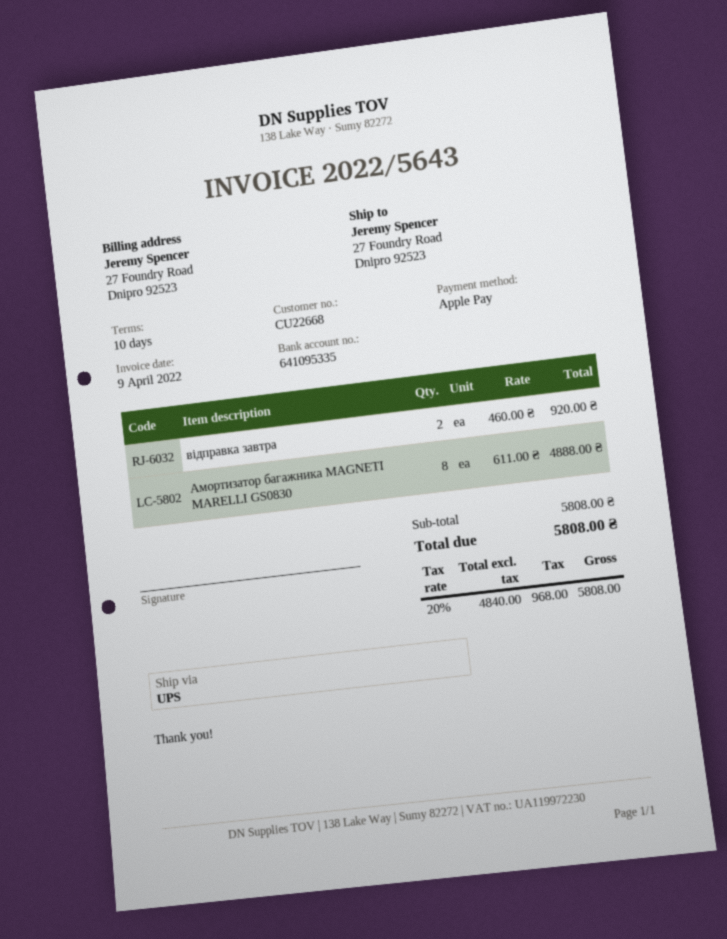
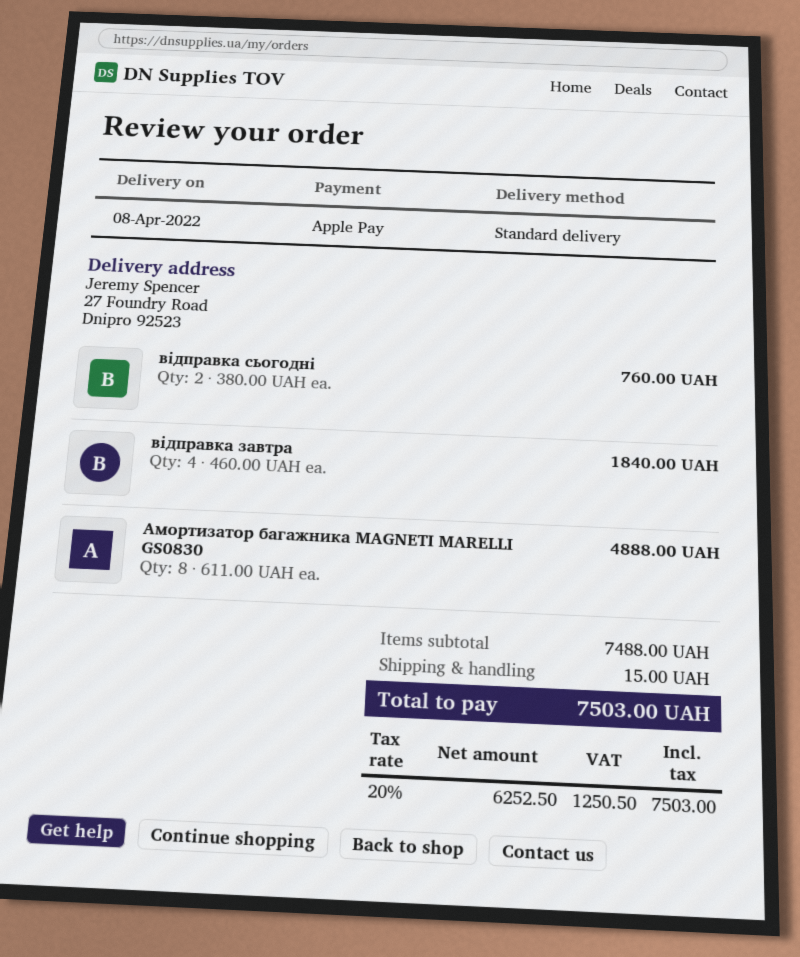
shipping method: UPS -> standard
відправка завтра: 2 x 460.00 = 920.00 -> 4 x 460.00 = 1840.00
відправка сьогодні: none -> 2 x 380.00 = 760.00
subtotal: 5808.00 -> 7488.00
shipping: none -> 15.00
net: 4840.00 -> 6252.50
tax: 20% = 968.00 -> 20% = 1250.50
total: 5808.00 -> 7503.00

